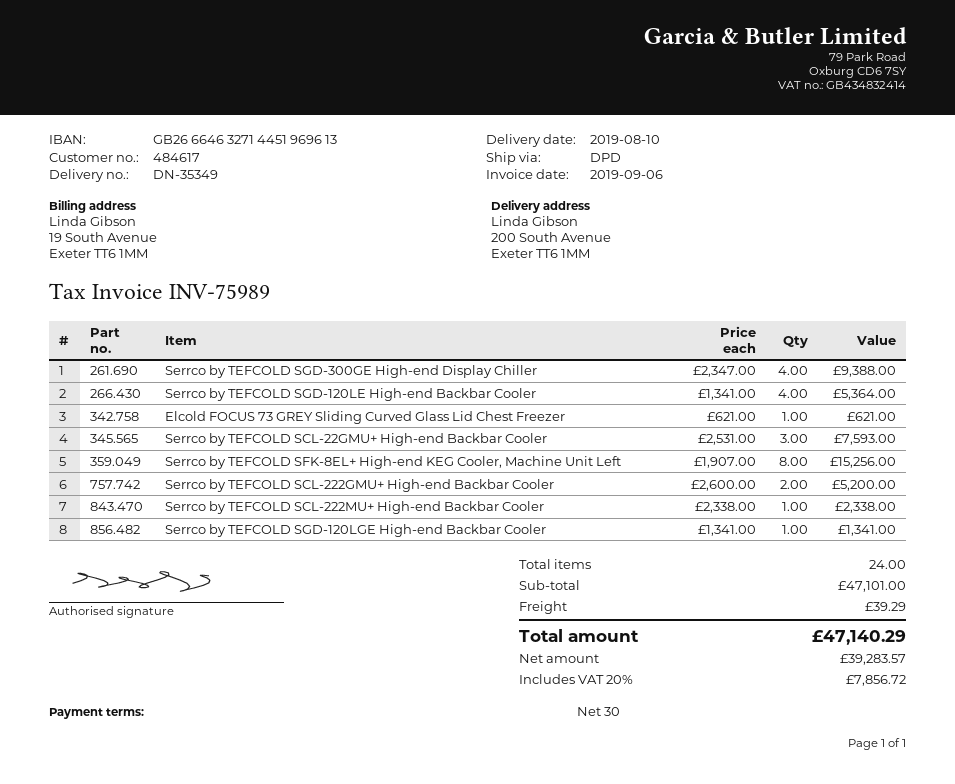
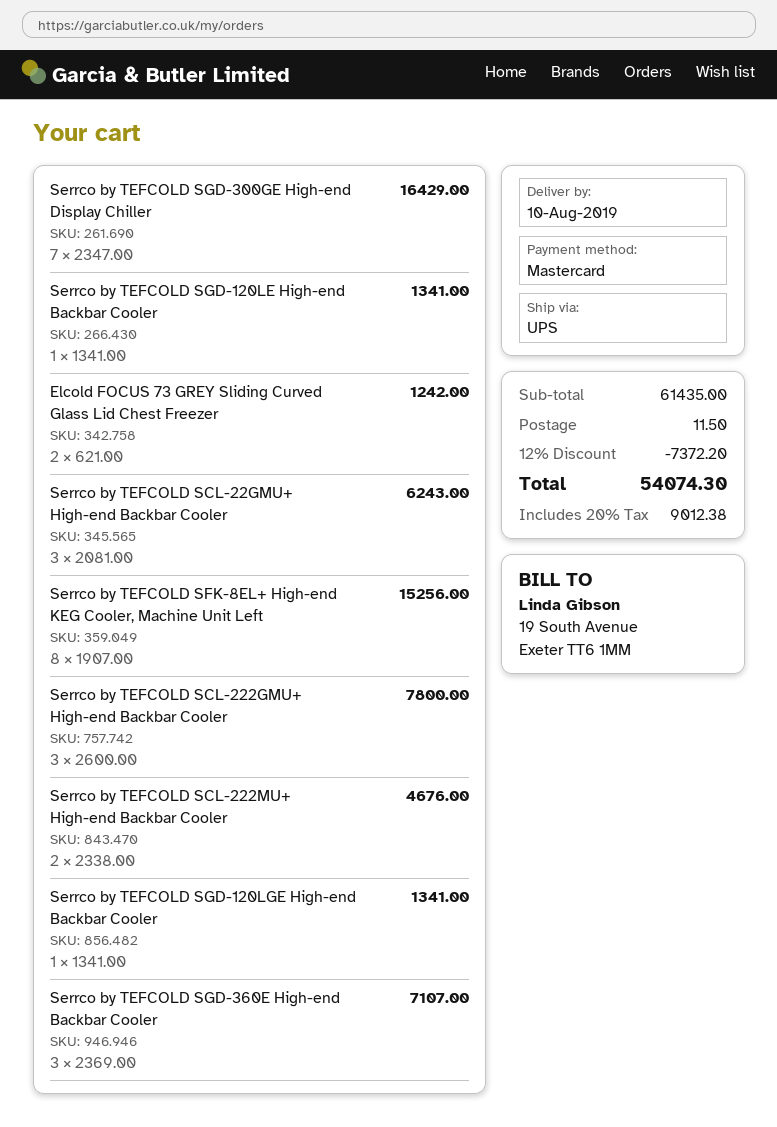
shipping method: DPD -> UPS
Serrco by TEFCOLD SGD-300GE High-end Display Chiller: 4 x 2347.00 = 9388.00 -> 7 x 2347.00 = 16429.00
Serrco by TEFCOLD SGD-120LE High-end Backbar Cooler: 4 x 1341.00 = 5364.00 -> 1 x 1341.00 = 1341.00
Elcold FOCUS 73 GREY Sliding Curved Glass Lid Chest Freezer: 1 x 621.00 = 621.00 -> 2 x 621.00 = 1242.00
Serrco by TEFCOLD SCL-22GMU+ High-end Backbar Cooler: 3 x 2531.00 = 7593.00 -> 3 x 2081.00 = 6243.00
Serrco by TEFCOLD SCL-222GMU+ High-end Backbar Cooler: 2 x 2600.00 = 5200.00 -> 3 x 2600.00 = 7800.00
Serrco by TEFCOLD SCL-222MU+ High-end Backbar Cooler: 1 x 2338.00 = 2338.00 -> 2 x 2338.00 = 4676.00
Serrco by TEFCOLD SGD-360E High-end Backbar Cooler: none -> 3 x 2369.00 = 7107.00
subtotal: 47101.00 -> 61435.00
discount: none -> 12% = 7372.20
shipping: 39.29 -> 11.50
tax: 20% = 7856.72 -> 20% = 9012.38
total: 47140.29 -> 54074.30

